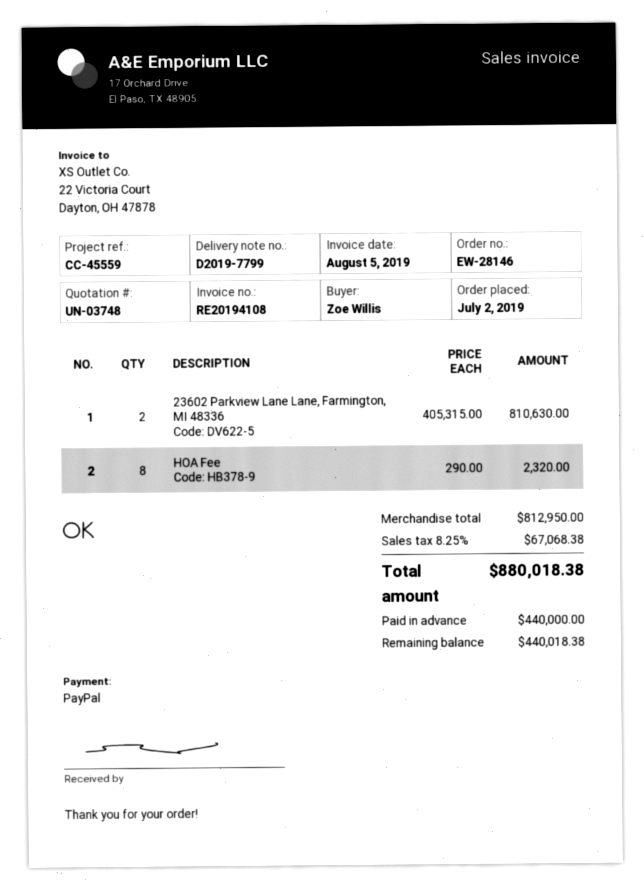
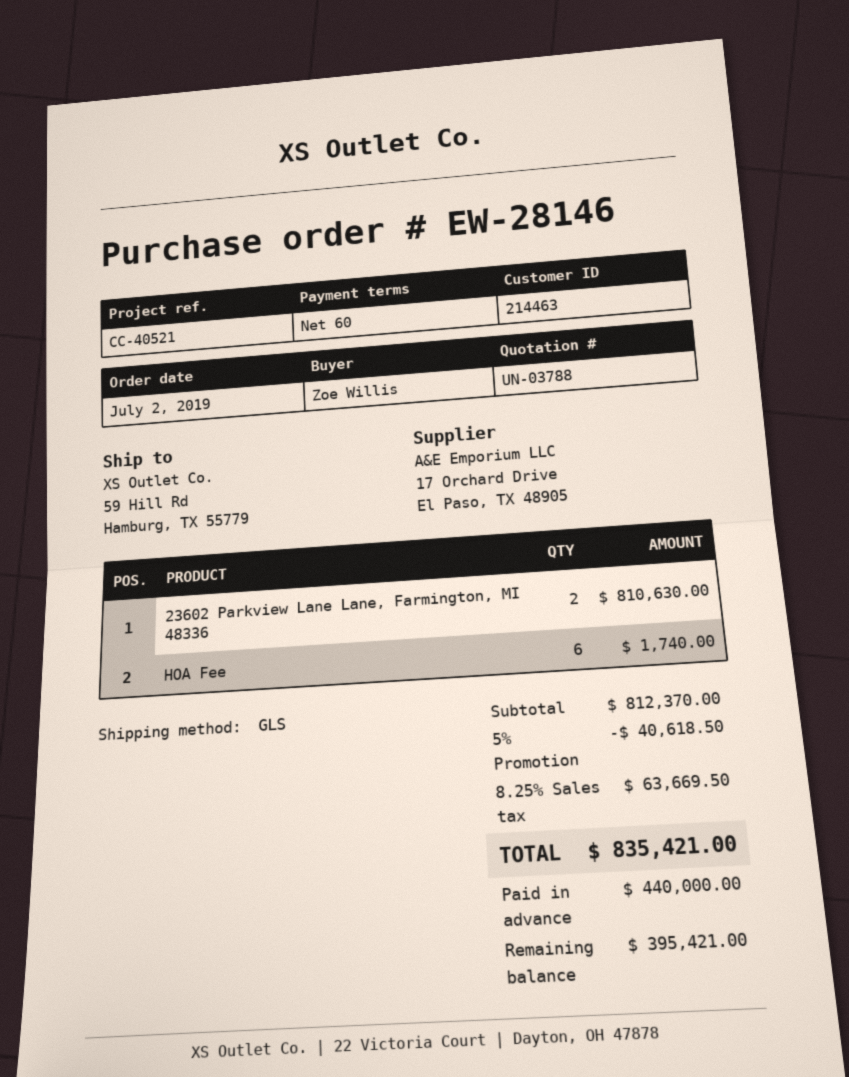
quote number: UN-03748 -> UN-03788
reference: CC-45559 -> CC-40521
HOA Fee: 8 for 2320.00 -> 6 for 1740.00
subtotal: 812950.00 -> 812370.00
discount: none -> 5% = 40618.50
tax: 8.25% = 67068.38 -> 8.25% = 63669.50
total: 880018.38 -> 835421.00
balance: 440018.38 -> 395421.00

